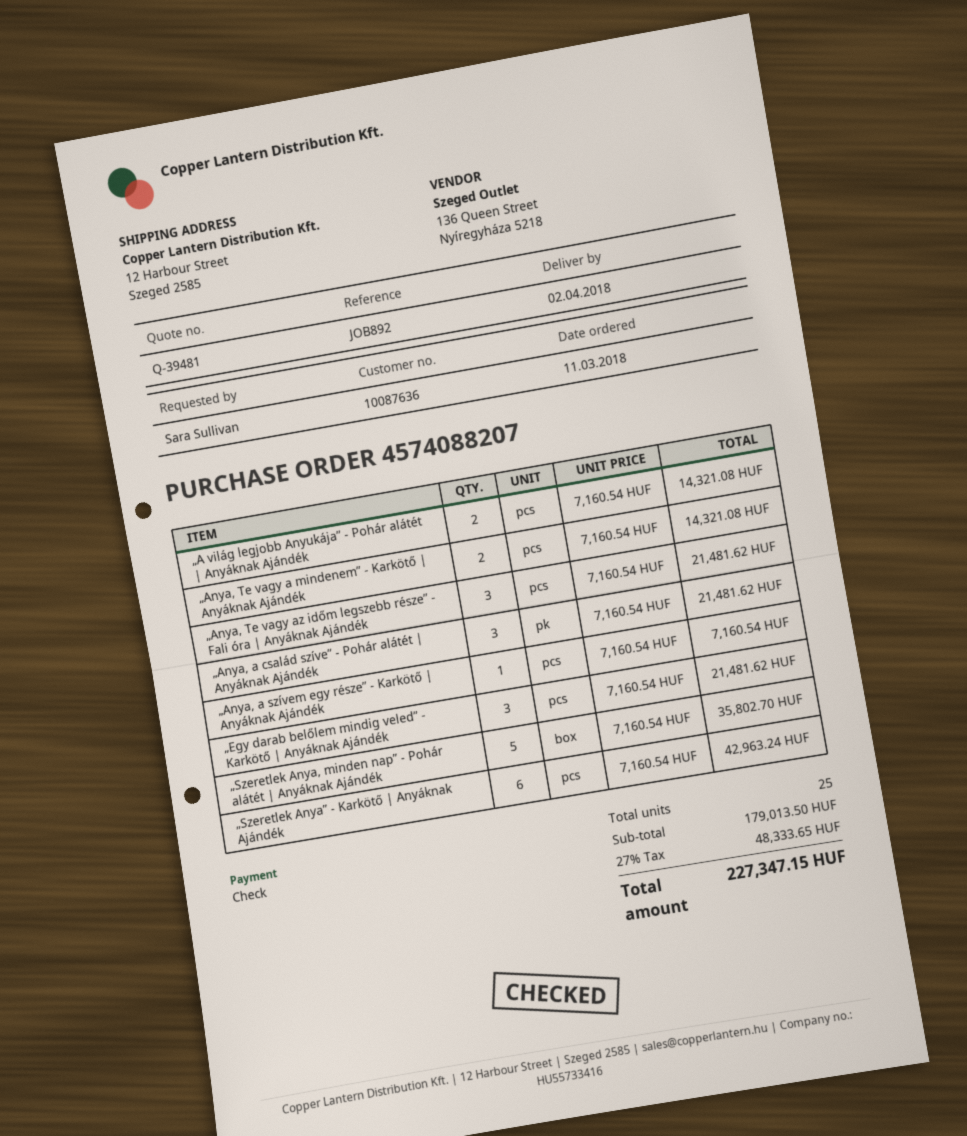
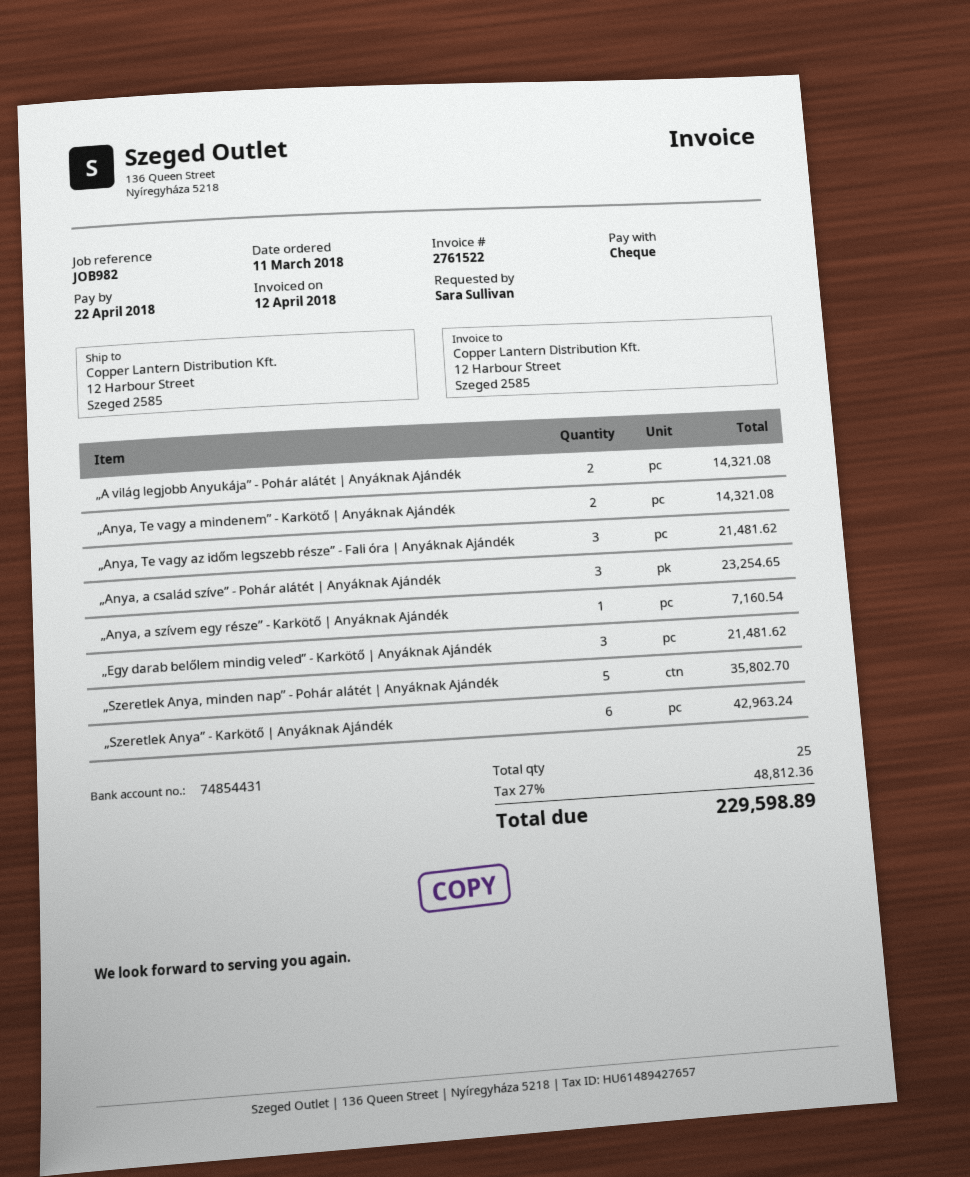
reference: JOB892 -> JOB982
„Anya, a család szíve” - Pohár alátét | Anyáknak Ajándék: 3 for 21481.62 -> 3 for 23254.65
tax: 27% = 48333.65 -> 27% = 48812.36
total: 227347.15 -> 229598.89

